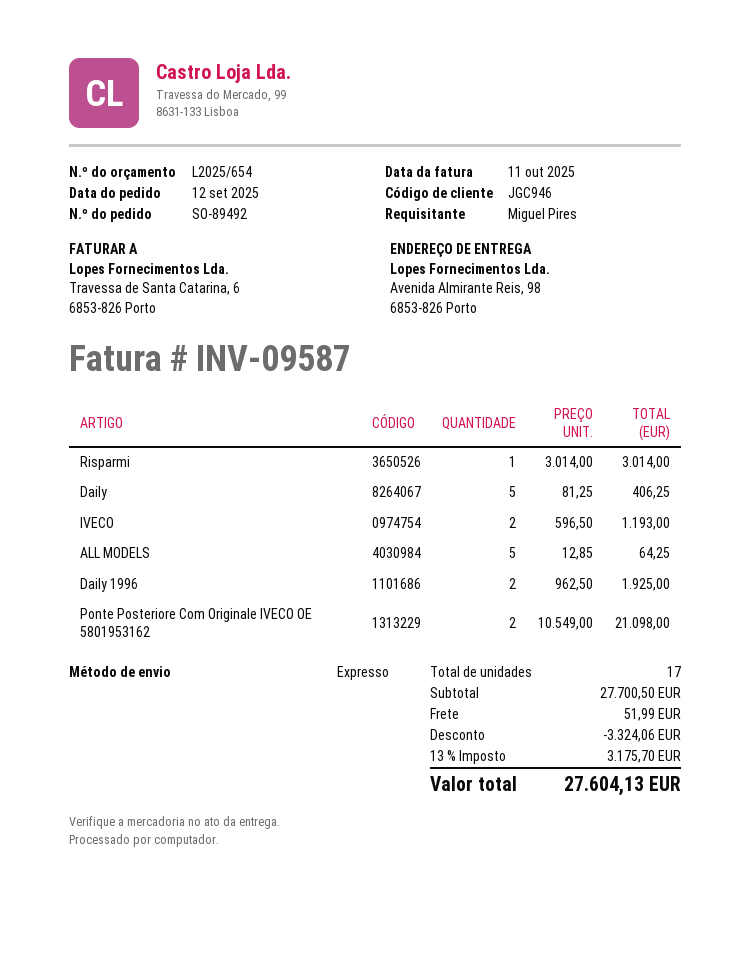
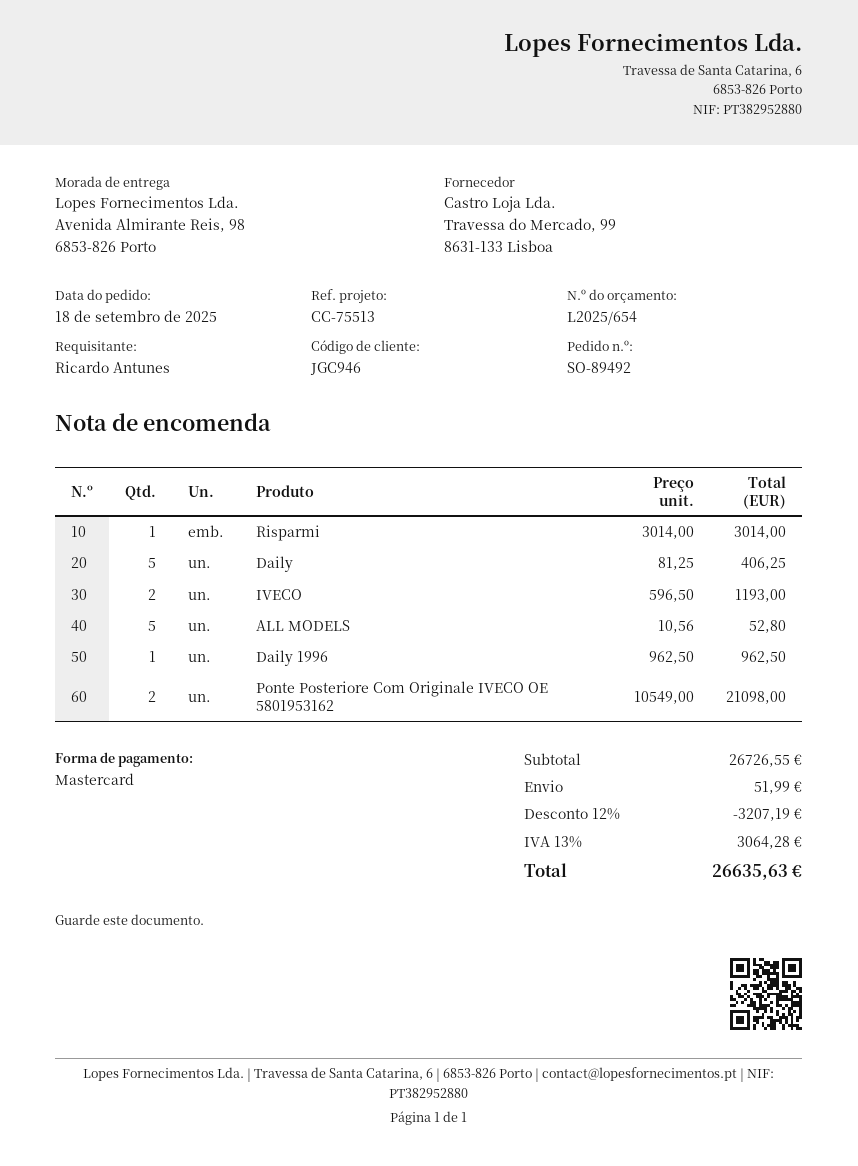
order date: 2025-09-12 -> 2025-09-18
ordered by: Miguel Pires -> Ricardo Antunes
ALL MODELS: 5 x 12.85 = 64.25 -> 5 x 10.56 = 52.80
Daily 1996: 2 x 962.50 = 1925.00 -> 1 x 962.50 = 962.50
subtotal: 27700.50 -> 26726.55
discount: 3324.06 -> 3207.19
tax: 13% = 3175.70 -> 13% = 3064.28
total: 27604.13 -> 26635.63

